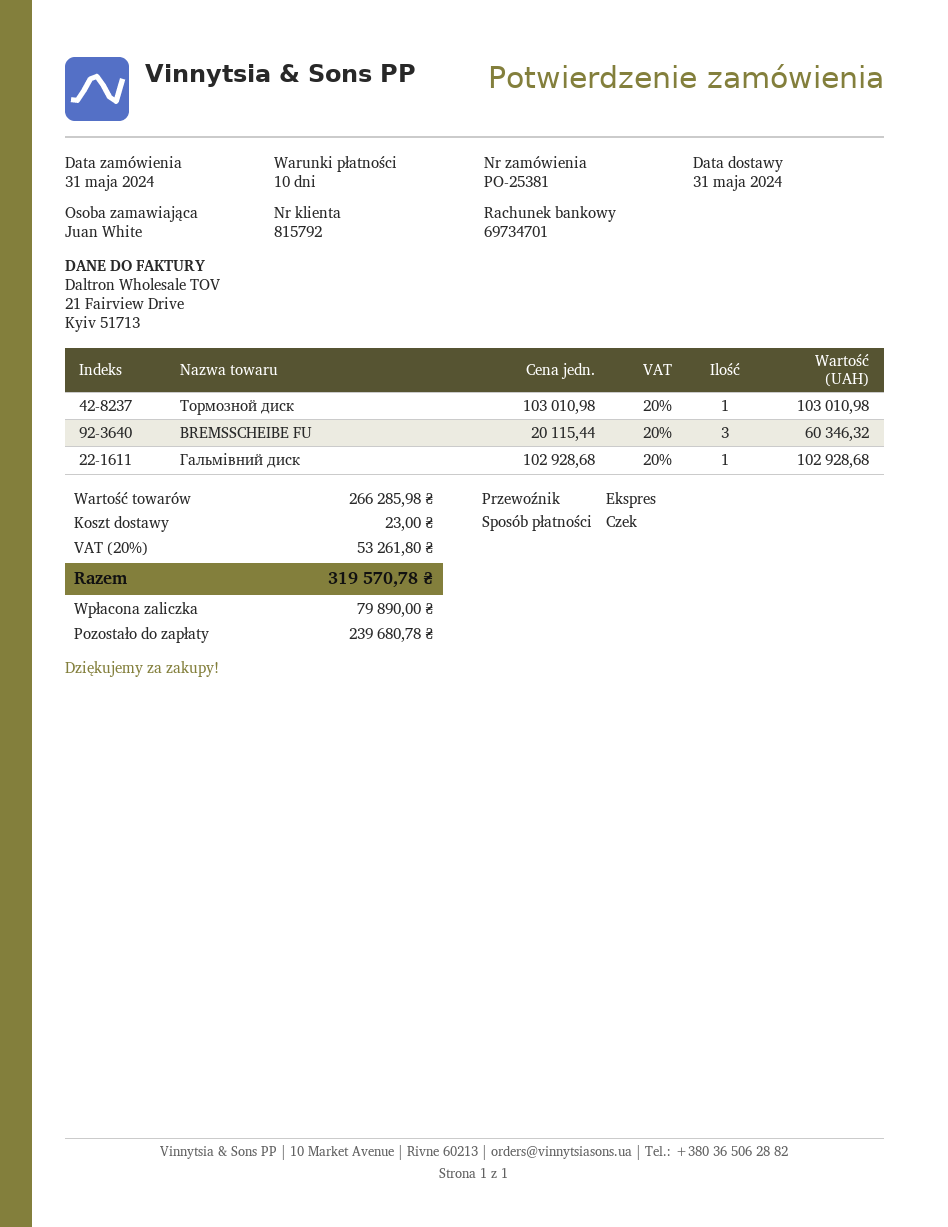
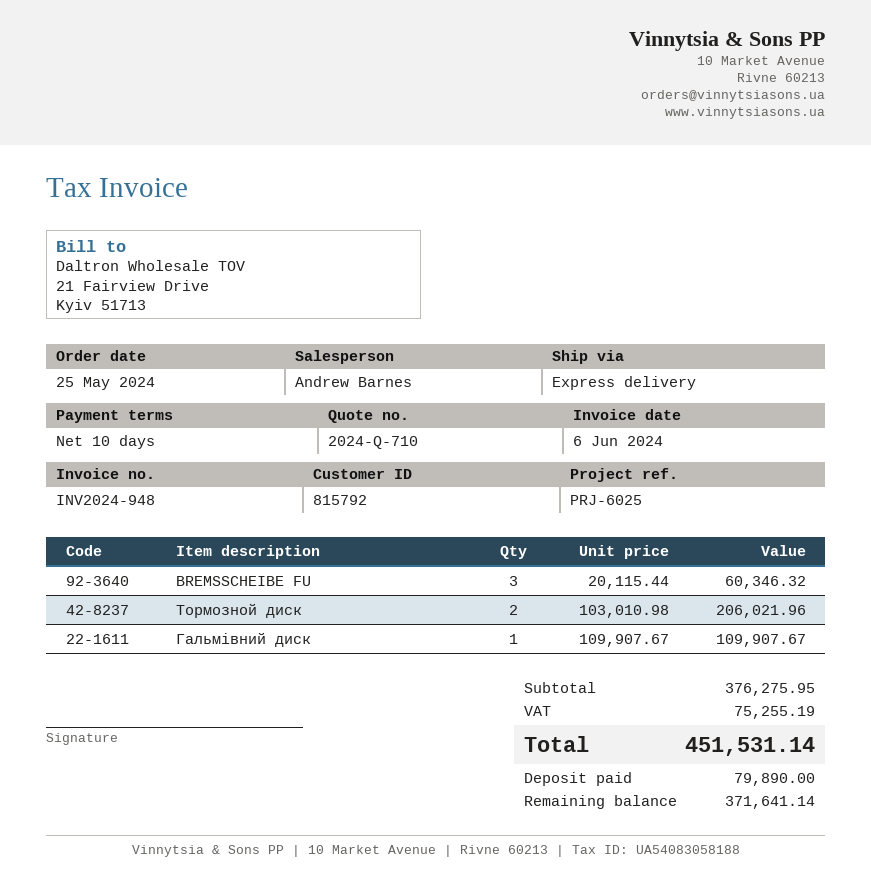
order date: 2024-05-31 -> 2024-05-25
Тормозной диск: 1 x 103010.98 = 103010.98 -> 2 x 103010.98 = 206021.96
Гальмівний диск: 1 x 102928.68 = 102928.68 -> 1 x 109907.67 = 109907.67
subtotal: 266285.98 -> 376275.95
shipping: 23.00 -> none
tax: 53261.80 -> 75255.19
total: 319570.78 -> 451531.14
balance: 239680.78 -> 371641.14

